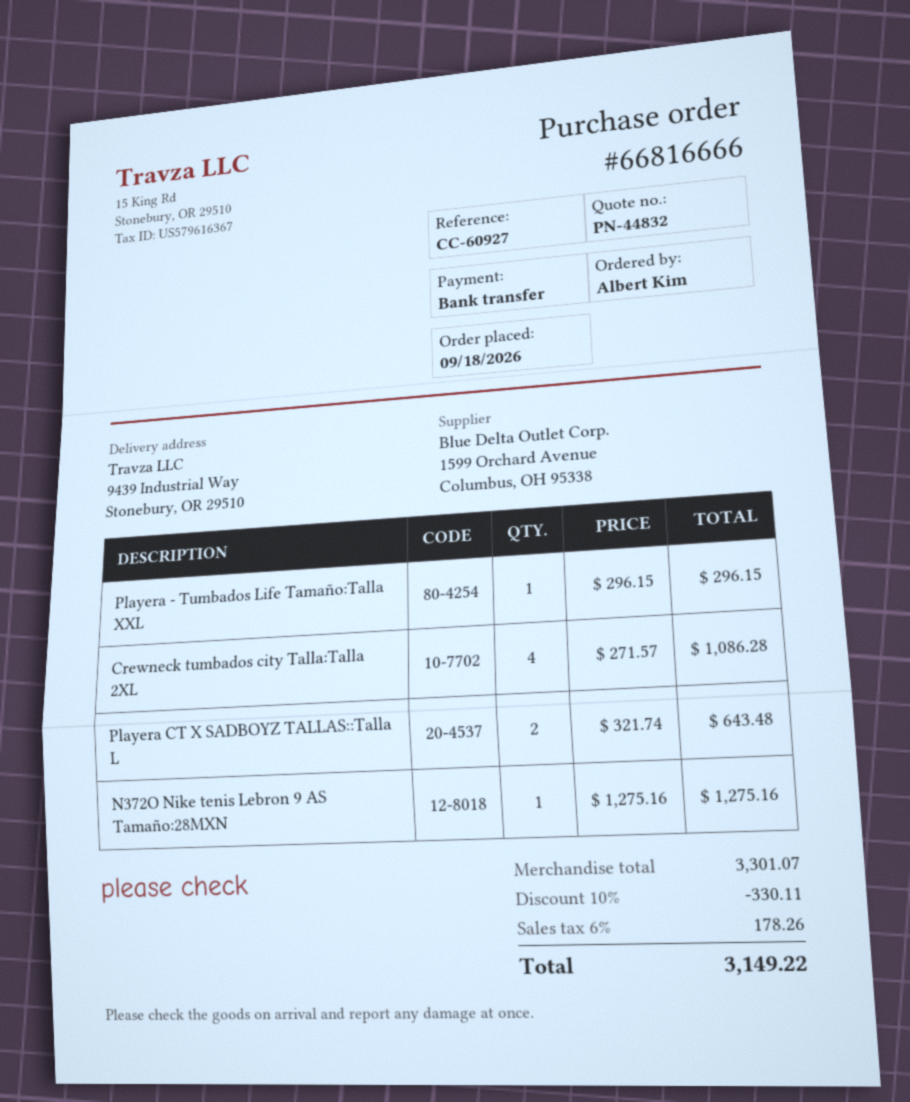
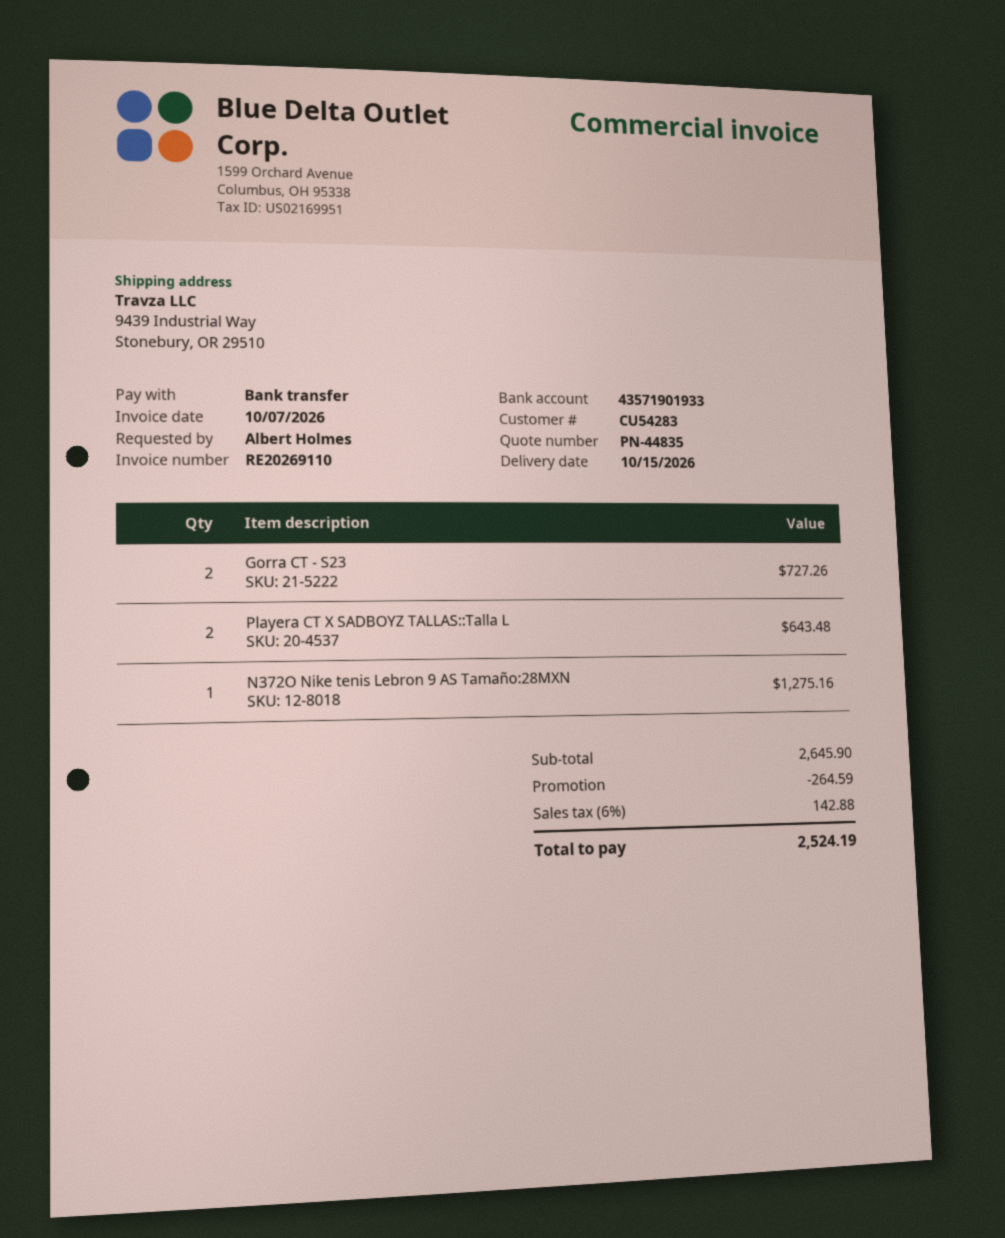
quote number: PN-44832 -> PN-44835
ordered by: Albert Kim -> Albert Holmes
Playera - Tumbados Life Tamaño:Talla XXL: 1 for 296.15 -> none
Crewneck tumbados city Talla:Talla 2XL: 4 for 1086.28 -> none
Gorra CT - S23: none -> 2 for 727.26
subtotal: 3301.07 -> 2645.90
discount: 330.11 -> 264.59
tax: 6% = 178.26 -> 6% = 142.88
total: 3149.22 -> 2524.19

